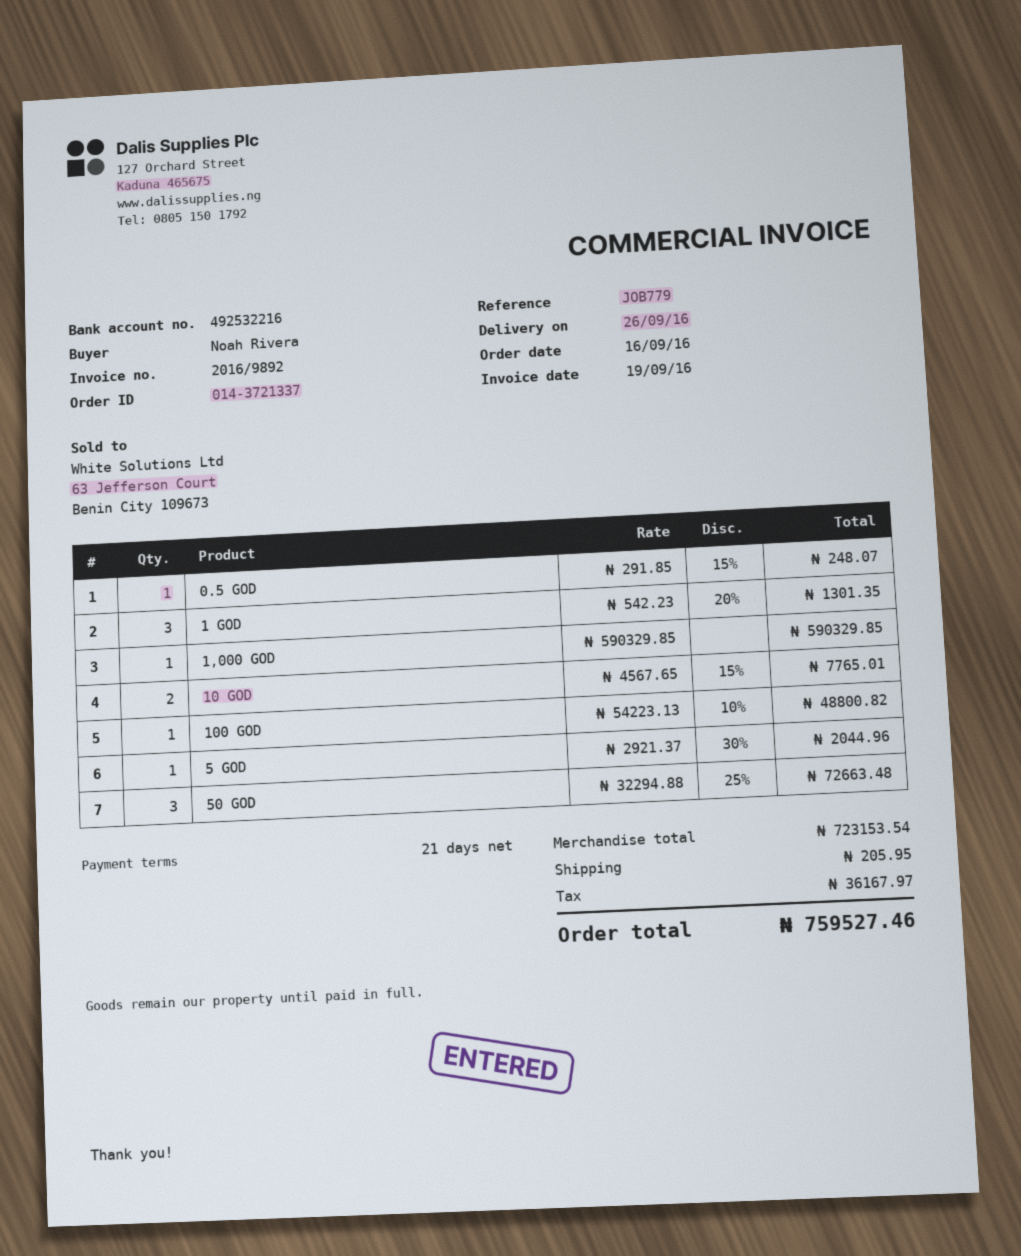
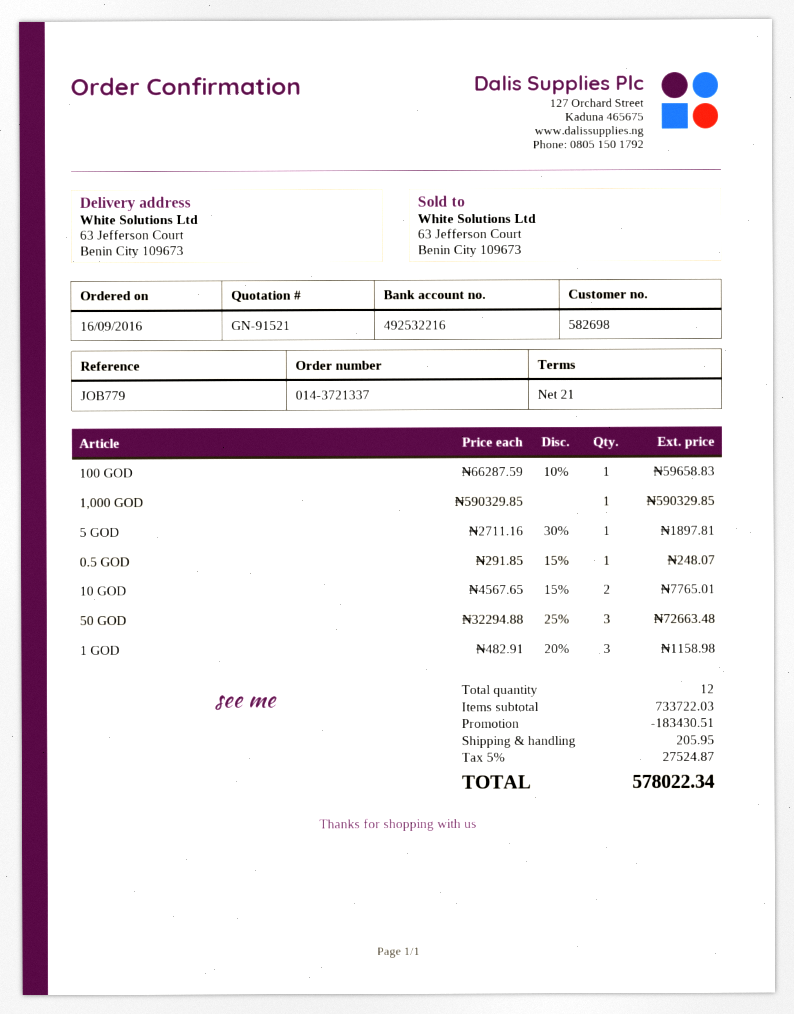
1 GOD: 3 x 542.23 - 20% = 1301.35 -> 3 x 482.91 - 20% = 1158.98
100 GOD: 1 x 54223.13 - 10% = 48800.82 -> 1 x 66287.59 - 10% = 59658.83
5 GOD: 1 x 2921.37 - 30% = 2044.96 -> 1 x 2711.16 - 30% = 1897.81
subtotal: 723153.54 -> 733722.03
discount: none -> 183430.51
tax: 36167.97 -> 27524.87
total: 759527.46 -> 578022.34

